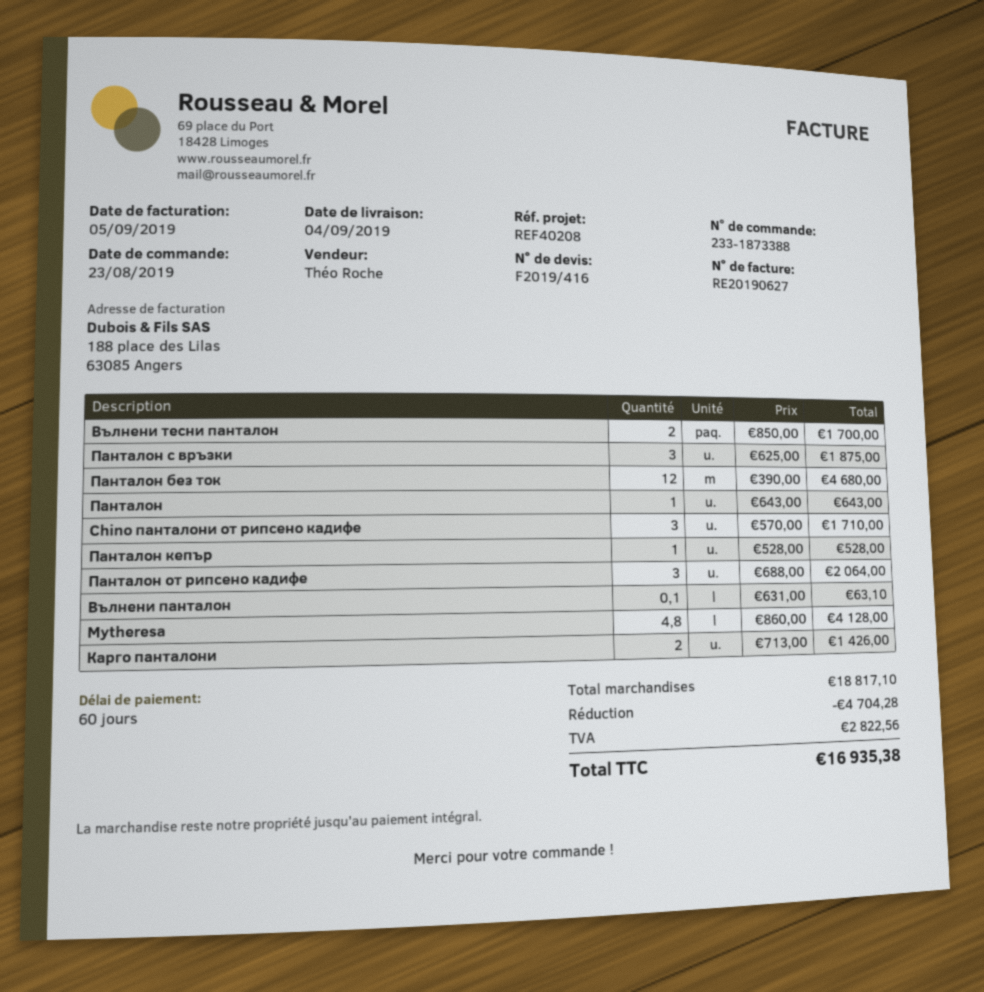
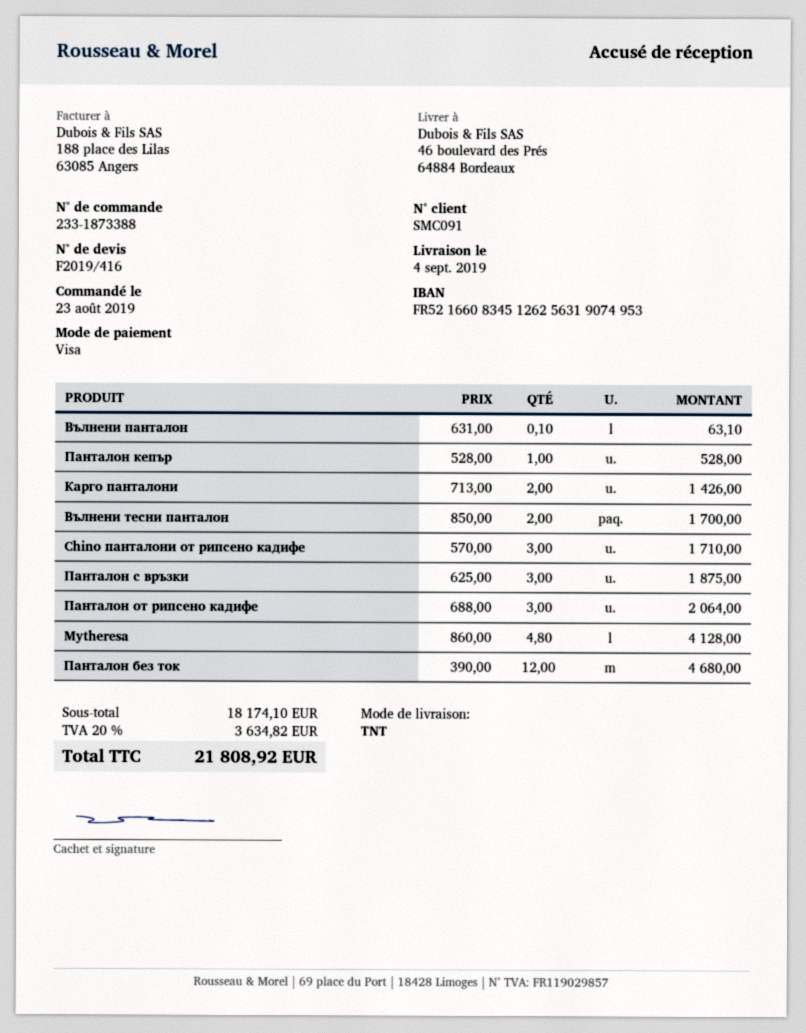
Панталон: 1 x 643.00 = 643.00 -> none
subtotal: 18817.10 -> 18174.10
discount: 4704.28 -> none
tax: 2822.56 -> 3634.82
total: 16935.38 -> 21808.92

